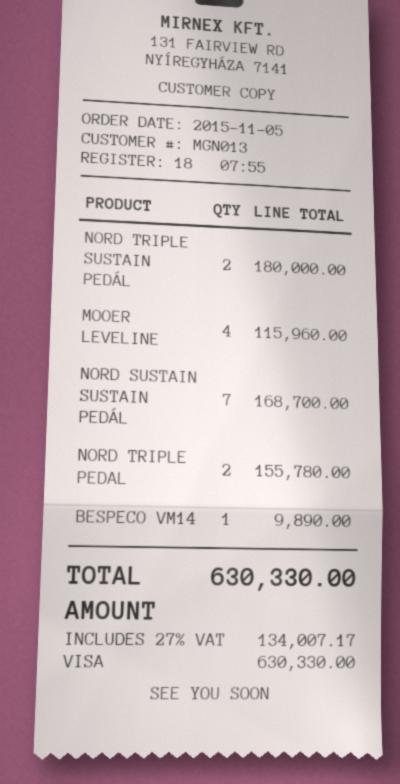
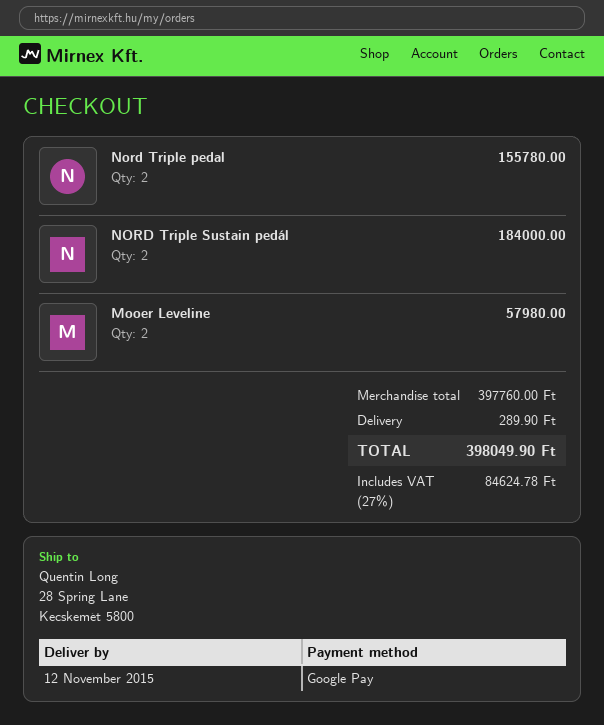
payment method: Visa -> Google Pay
NORD TRIPLE SUSTAIN PEDÁL: 2 for 180000.00 -> 2 for 184000.00
MOOER LEVELINE: 4 for 115960.00 -> 2 for 57980.00
NORD SUSTAIN SUSTAIN PEDÁL: 7 for 168700.00 -> none
BESPECO VM14: 1 for 9890.00 -> none
shipping: none -> 289.90
tax: 27% = 134007.17 -> 27% = 84624.78
total: 630330.00 -> 398049.90

